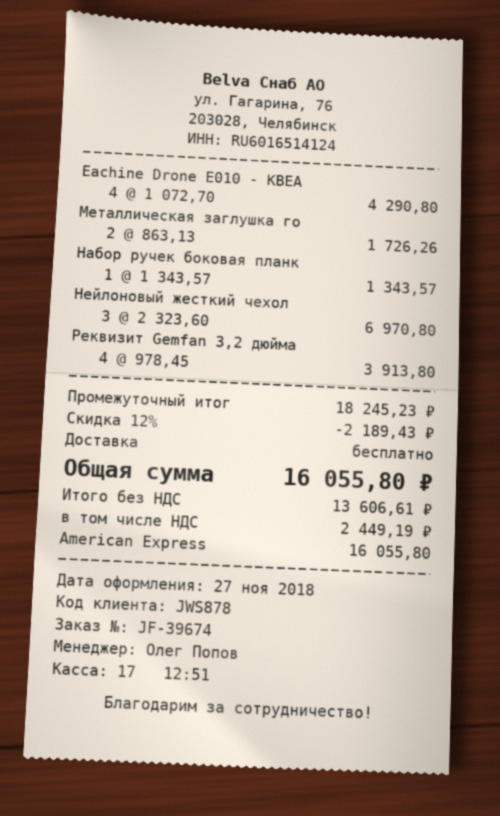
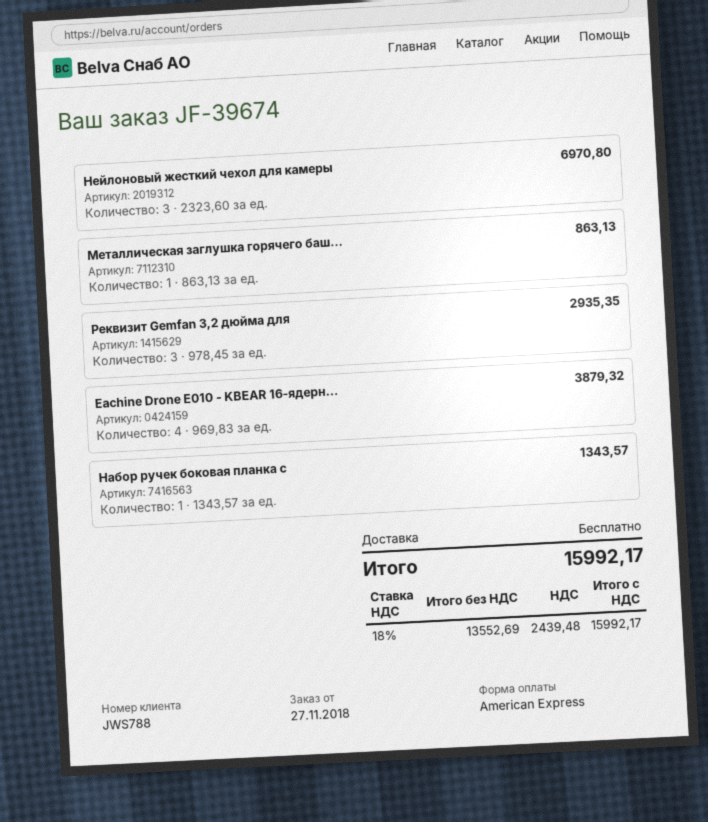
customer number: JWS878 -> JWS788
Eachine Drone E010 - KBEA: 4 x 1072.70 = 4290.80 -> 4 x 969.83 = 3879.32
Металлическая заглушка го: 2 x 863.13 = 1726.26 -> 1 x 863.13 = 863.13
Реквизит Gemfan 3,2 дюйма: 4 x 978.45 = 3913.80 -> 3 x 978.45 = 2935.35
discount: 12% = 2189.43 -> none
net: 13606.61 -> 13552.69
tax: 2449.19 -> 2439.48
total: 16055.80 -> 15992.17

